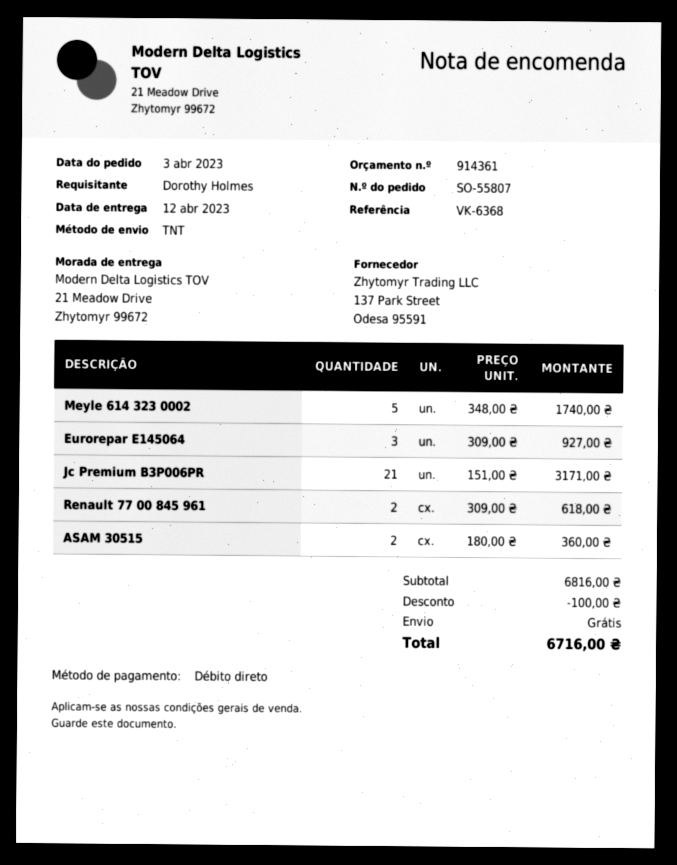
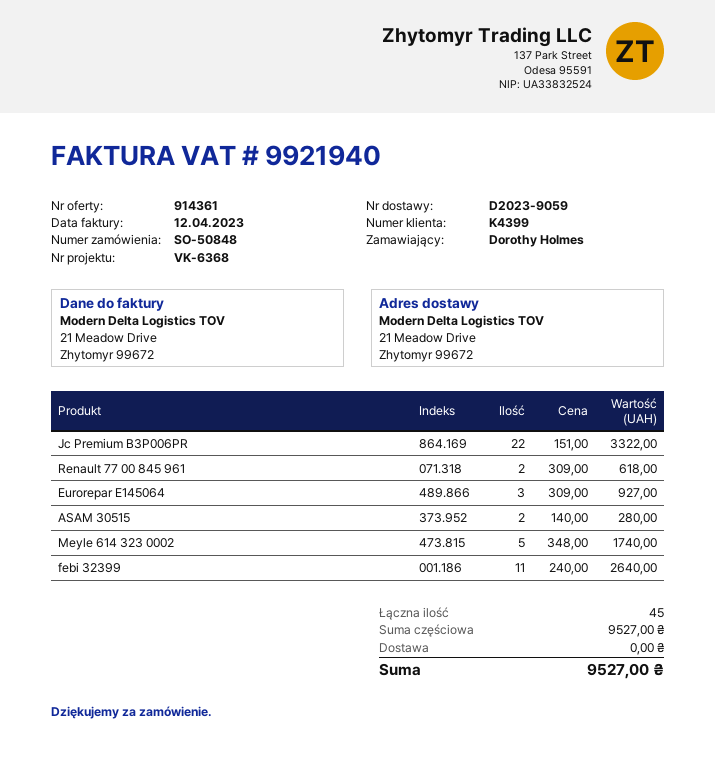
order number: SO-55807 -> SO-50848
Jc Premium B3P006PR: 21 x 151.00 = 3171.00 -> 22 x 151.00 = 3322.00
ASAM 30515: 2 x 180.00 = 360.00 -> 2 x 140.00 = 280.00
febi 32399: none -> 11 x 240.00 = 2640.00
subtotal: 6816.00 -> 9527.00
discount: 100.00 -> none
total: 6716.00 -> 9527.00

